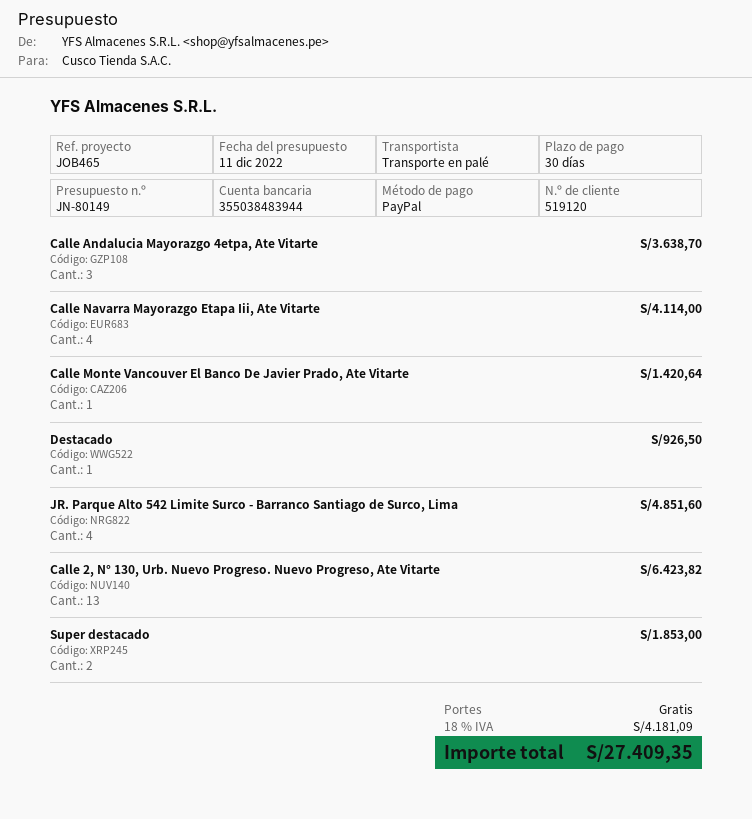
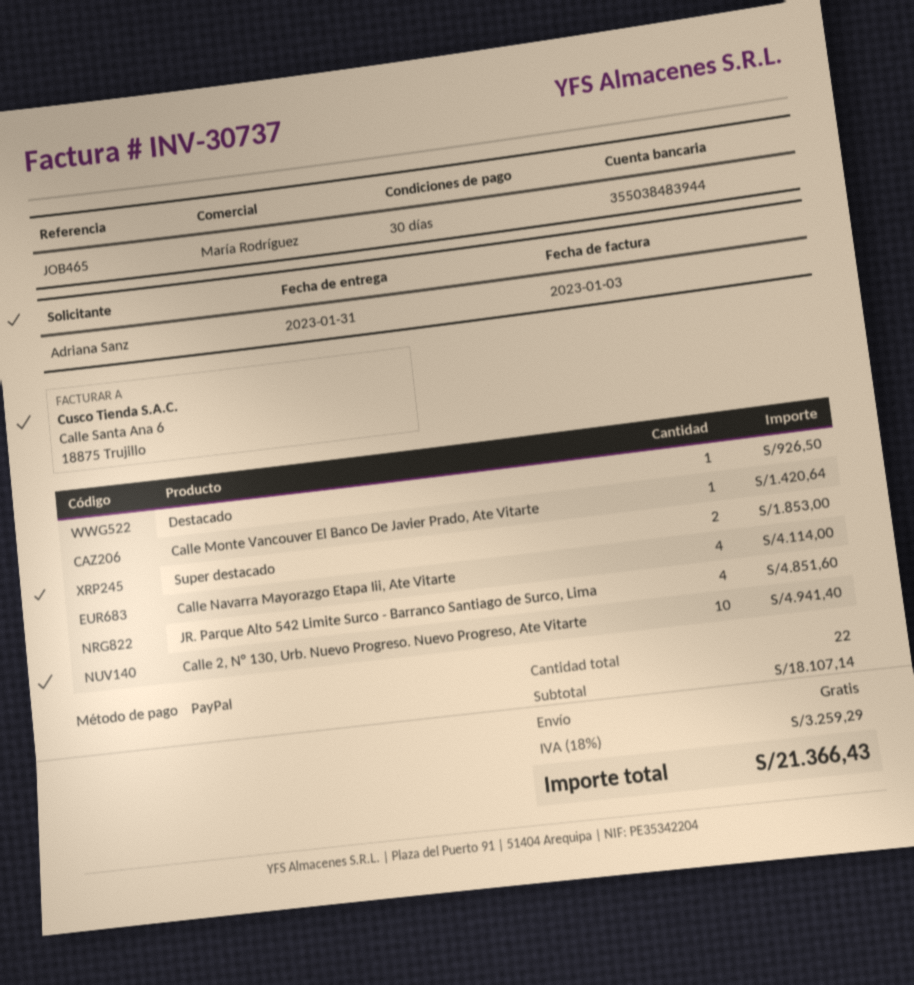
Calle Andalucia Mayorazgo 4etpa, Ate Vitarte: 3 for 3638.70 -> none
Calle 2, N° 130, Urb. Nuevo Progreso. Nuevo Progreso, Ate Vitarte: 13 for 6423.82 -> 10 for 4941.40
tax: 18% = 4181.09 -> 18% = 3259.29
total: 27409.35 -> 21366.43

